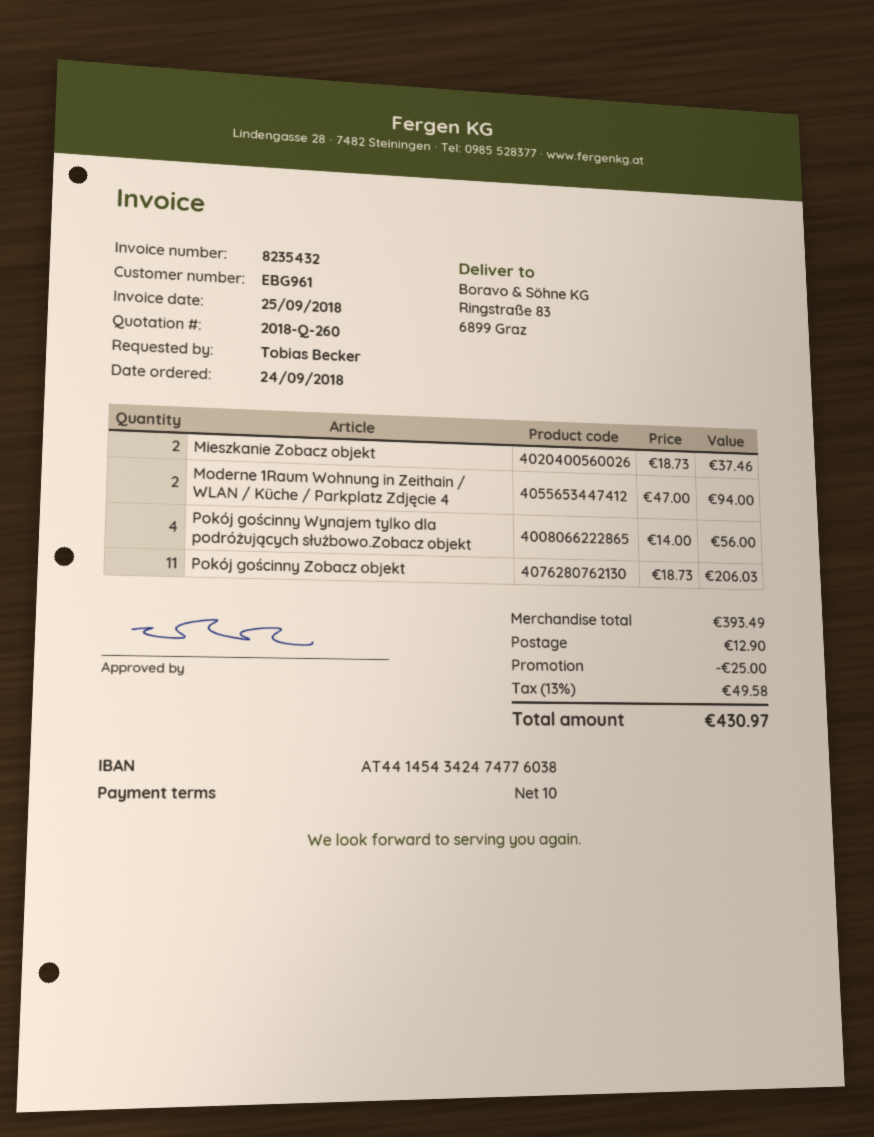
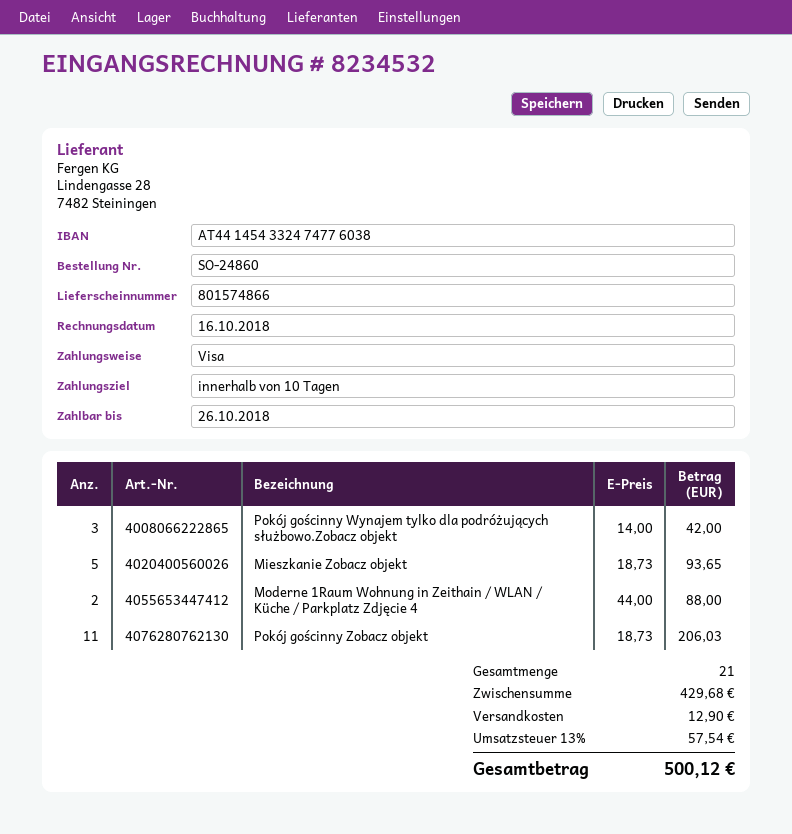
invoice number: 8235432 -> 8234532
invoice date: 2018-09-25 -> 2018-10-16
bank account: AT441454342474776038 -> AT441454332474776038
Mieszkanie Zobacz objekt: 2 x 18.73 = 37.46 -> 5 x 18.73 = 93.65
Moderne 1Raum Wohnung in Zeithain / WLAN / Küche / Parkplatz Zdjęcie 4: 2 x 47.00 = 94.00 -> 2 x 44.00 = 88.00
Pokój gościnny Wynajem tylko dla podróżujących służbowo.Zobacz objekt: 4 x 14.00 = 56.00 -> 3 x 14.00 = 42.00
subtotal: 393.49 -> 429.68
discount: 25.00 -> none
tax: 13% = 49.58 -> 13% = 57.54
total: 430.97 -> 500.12

